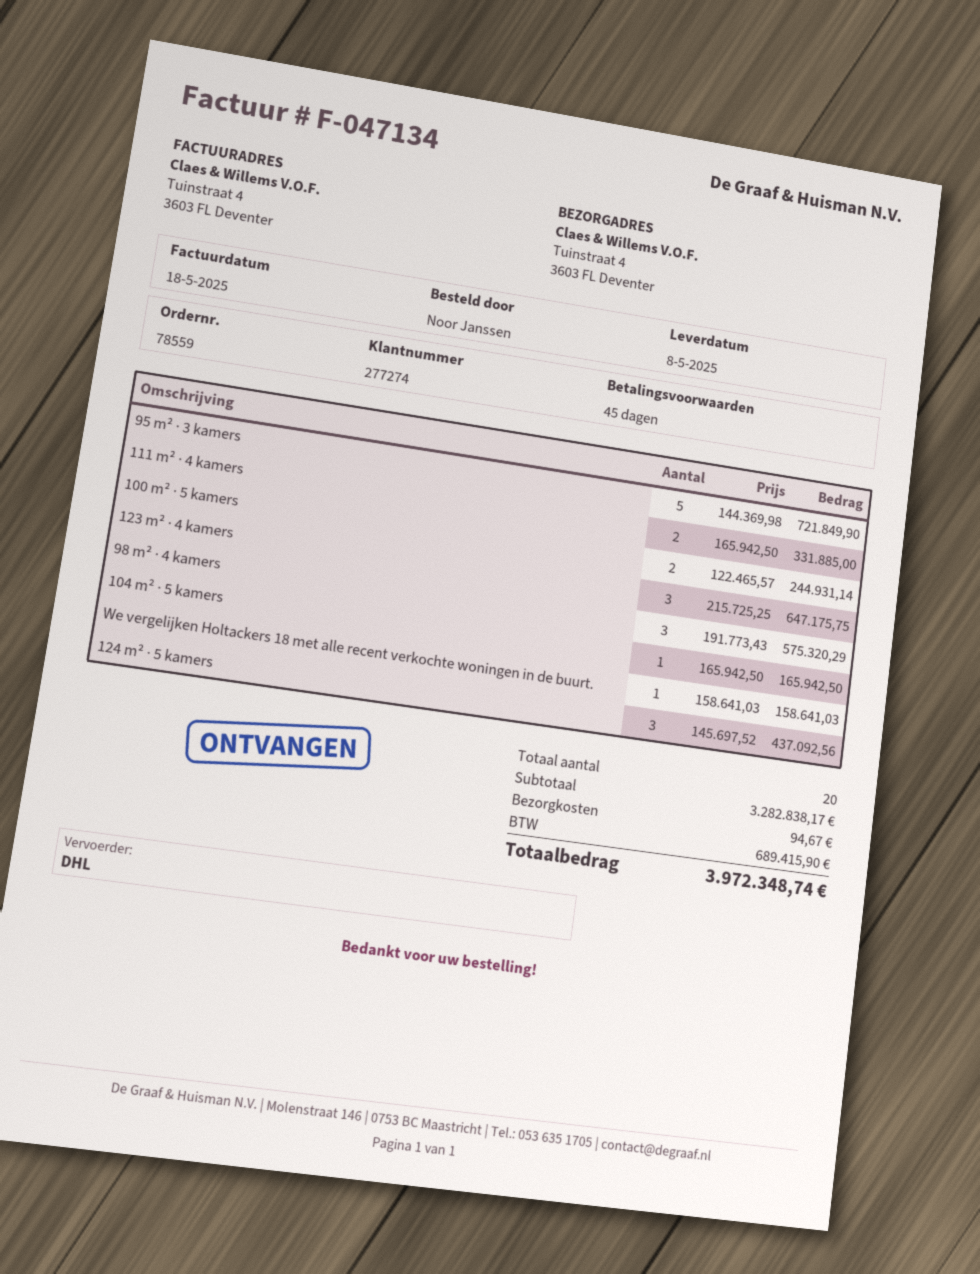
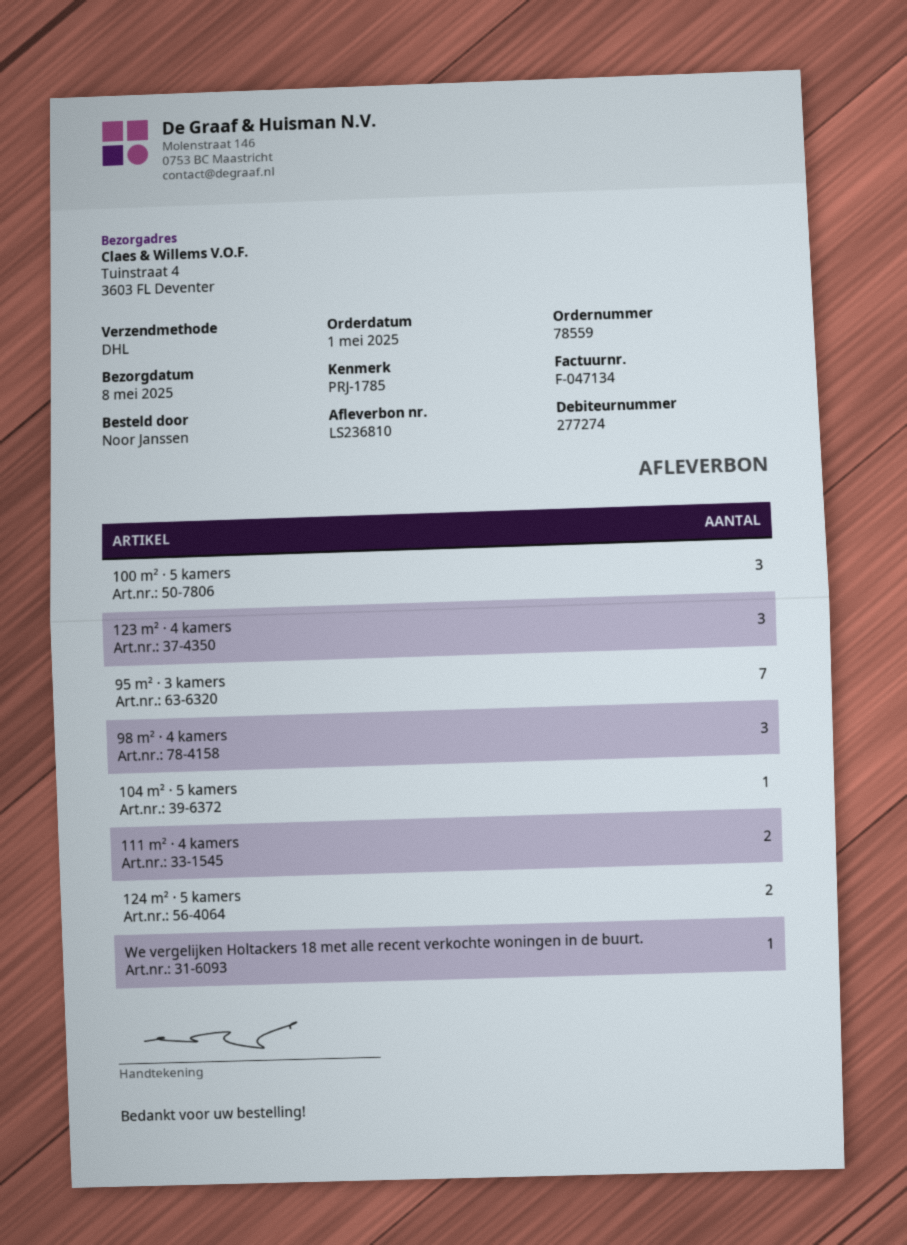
95 m² · 3 kamers: 5 -> 7
100 m² · 5 kamers: 2 -> 3
124 m² · 5 kamers: 3 -> 2

